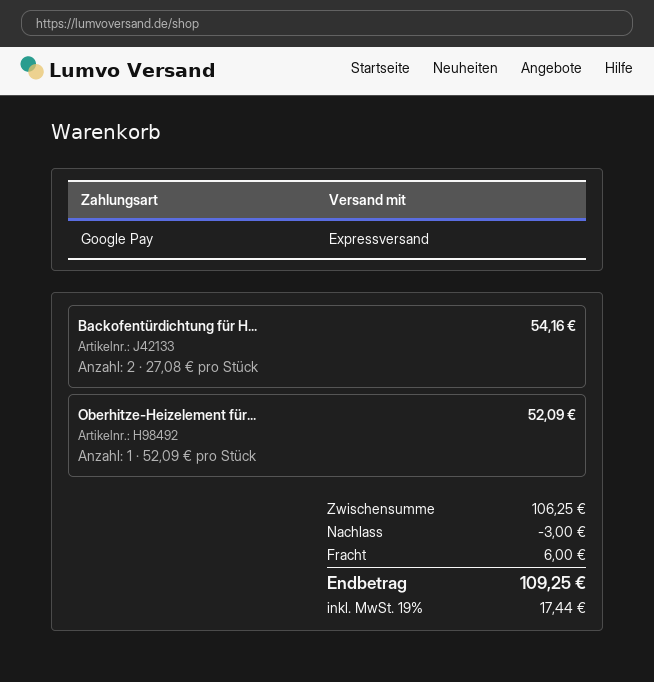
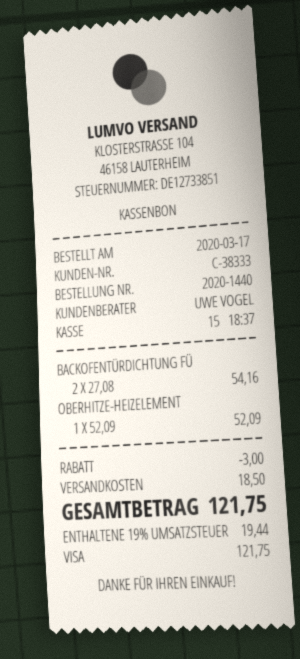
payment method: Google Pay -> Visa
shipping: 6.00 -> 18.50
tax: 19% = 17.44 -> 19% = 19.44
total: 109.25 -> 121.75

